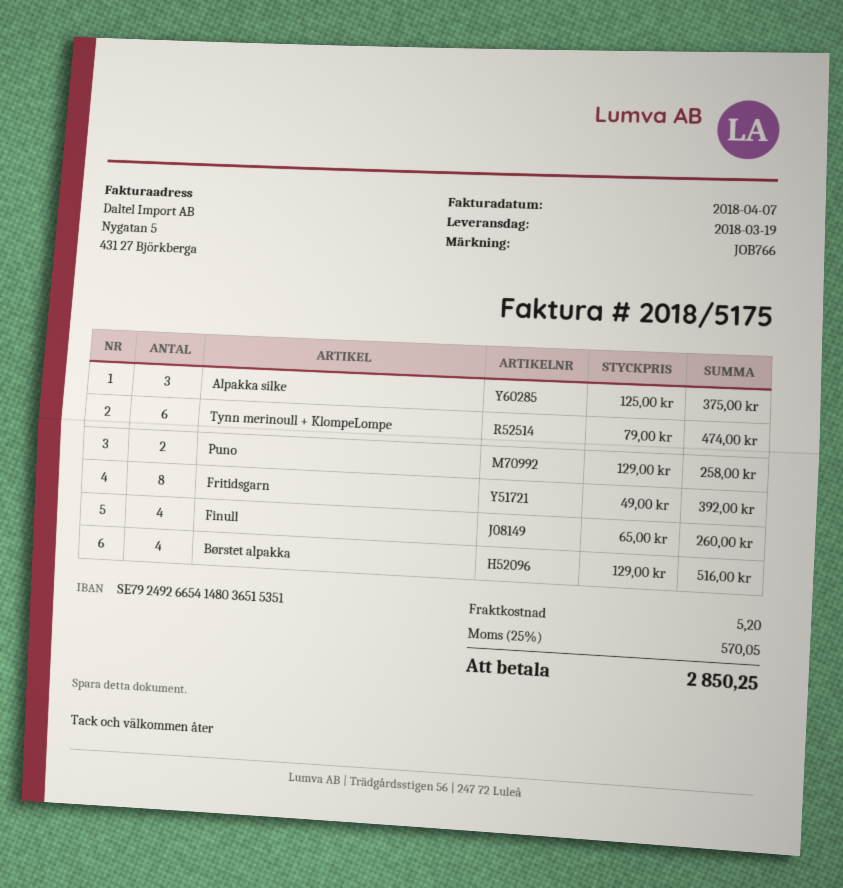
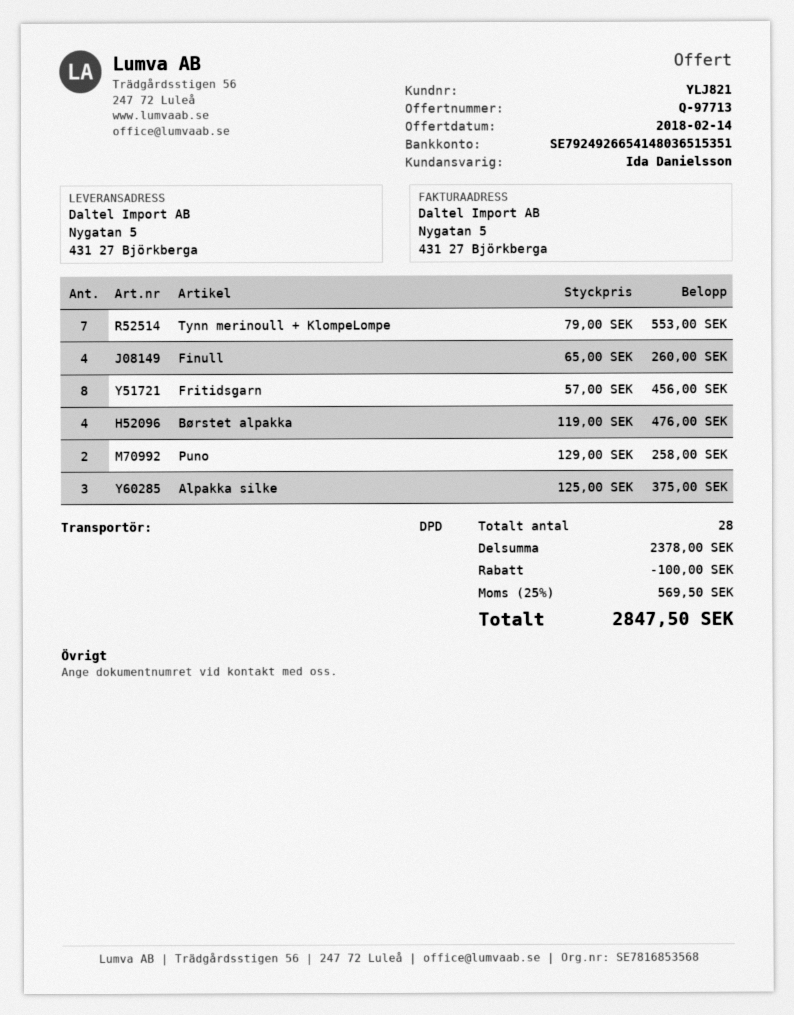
Tynn merinoull + KlompeLompe: 6 x 79.00 = 474.00 -> 7 x 79.00 = 553.00
Fritidsgarn: 8 x 49.00 = 392.00 -> 8 x 57.00 = 456.00
Børstet alpakka: 4 x 129.00 = 516.00 -> 4 x 119.00 = 476.00
discount: none -> 100.00
shipping: 5.20 -> none
tax: 25% = 570.05 -> 25% = 569.50
total: 2850.25 -> 2847.50

